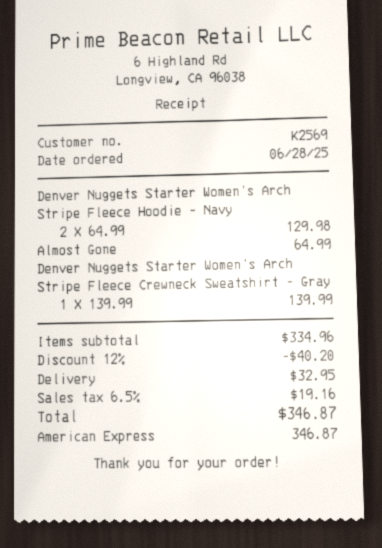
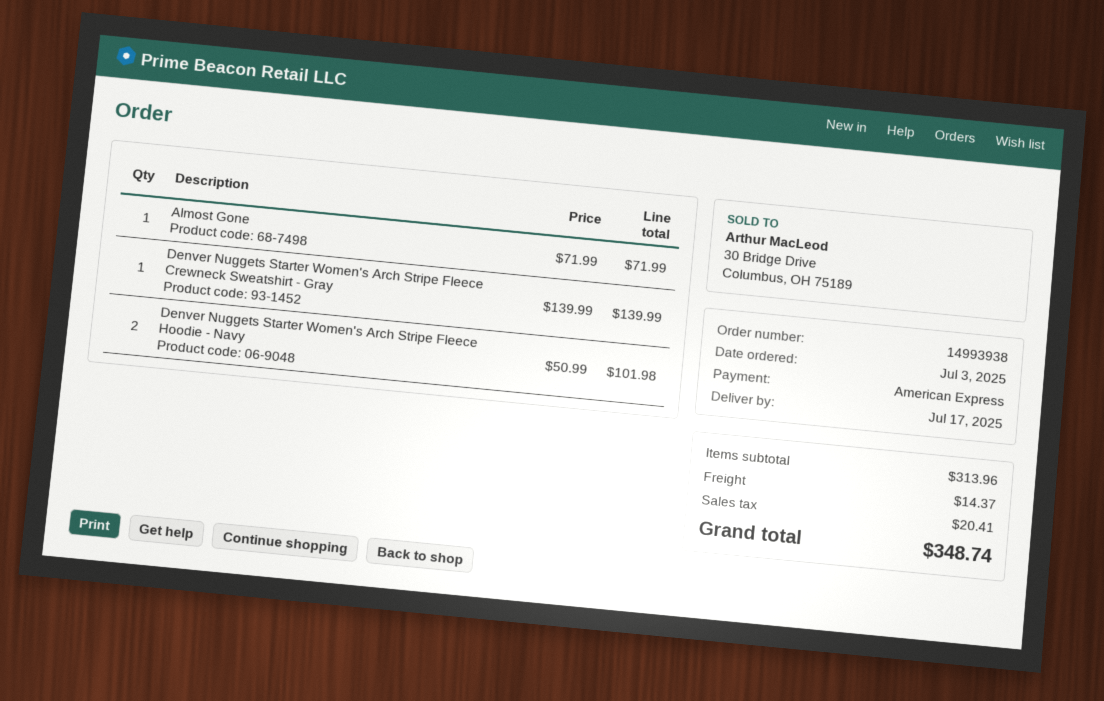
order date: 2025-06-28 -> 2025-07-03
Denver Nuggets Starter Women's Arch Stripe Fleece Hoodie - Navy: 2 x 64.99 = 129.98 -> 2 x 50.99 = 101.98
Almost Gone: 1 x 64.99 = 64.99 -> 1 x 71.99 = 71.99
subtotal: 334.96 -> 313.96
discount: 12% = 40.20 -> none
shipping: 32.95 -> 14.37
tax: 19.16 -> 20.41
total: 346.87 -> 348.74

